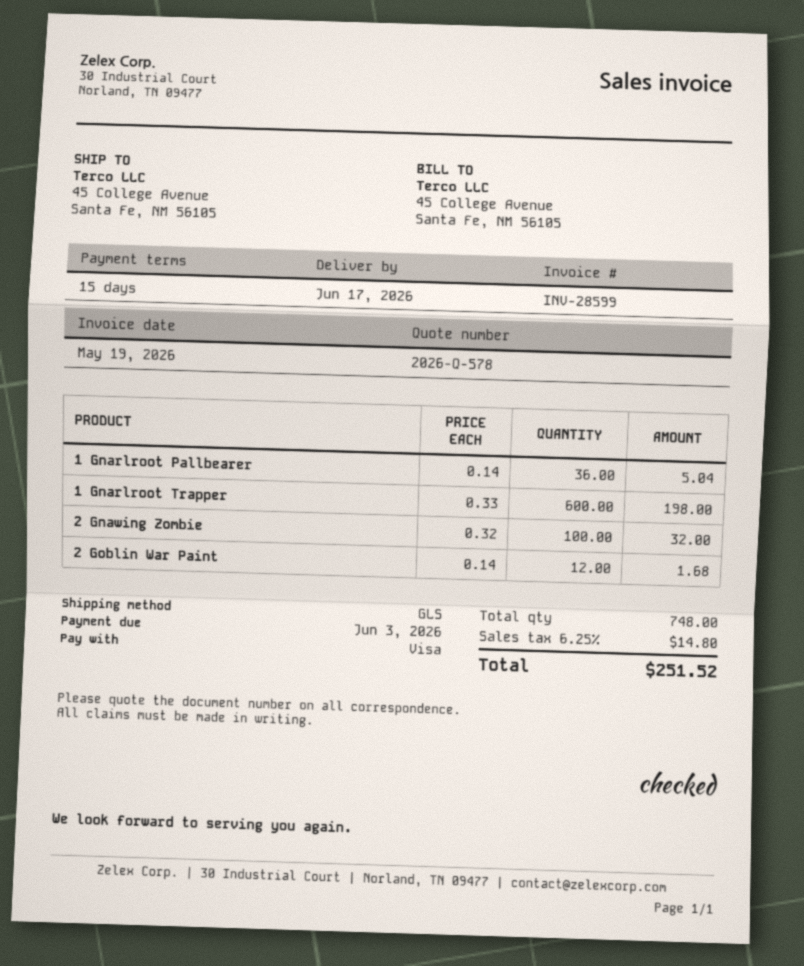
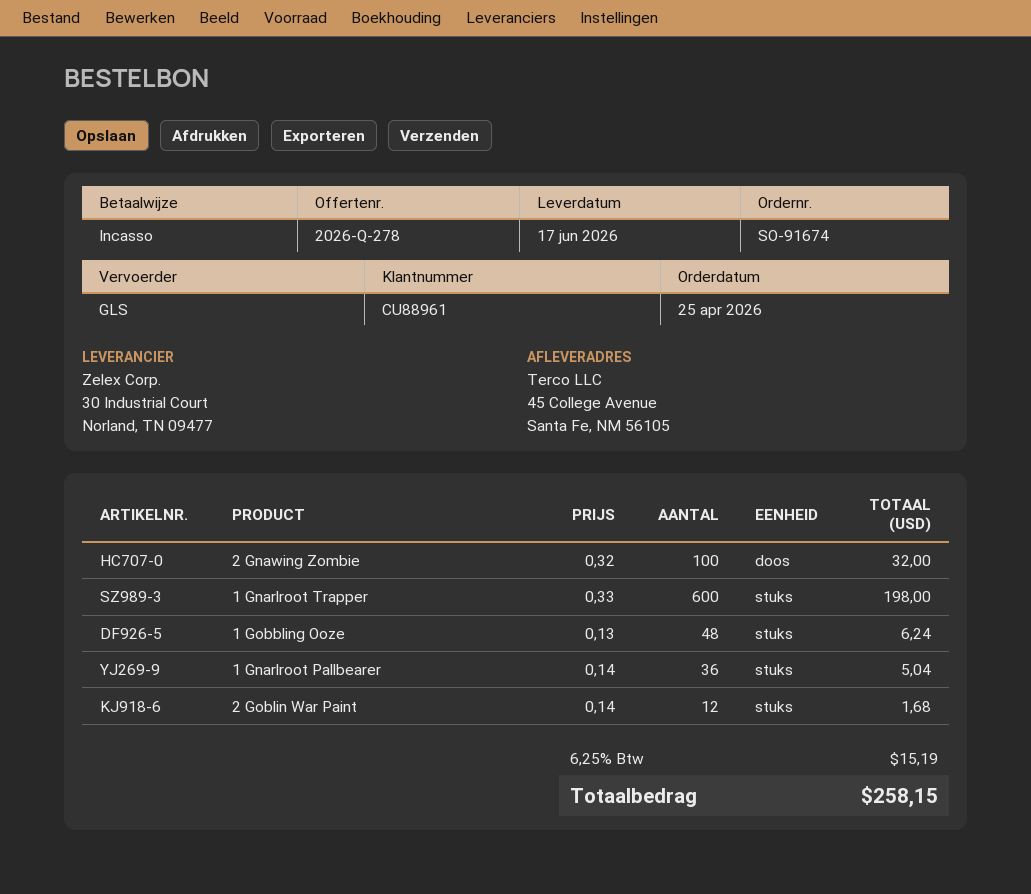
quote number: 2026-Q-578 -> 2026-Q-278
payment method: Visa -> direct debit
1 Gobbling Ooze: none -> 48 x 0.13 = 6.24
tax: 6.25% = 14.80 -> 6.25% = 15.19
total: 251.52 -> 258.15

